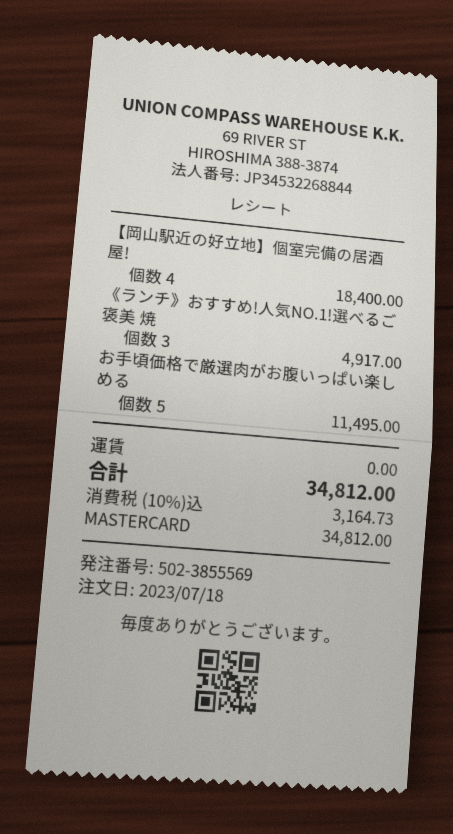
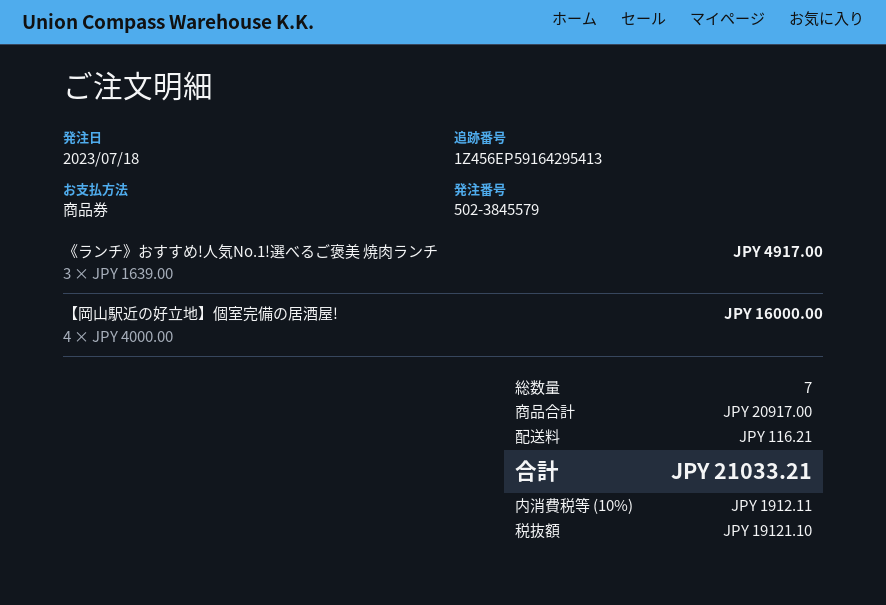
order number: 502-3855569 -> 502-3845579
payment method: Mastercard -> gift card
【岡山駅近の好立地】個室完備の居酒屋!: 4 for 18400.00 -> 4 for 16000.00
お手頃価格で厳選肉がお腹いっぱい楽しめる: 5 for 11495.00 -> none
shipping: 0.00 -> 116.21
tax: 10% = 3164.73 -> 10% = 1912.11
total: 34812.00 -> 21033.21

